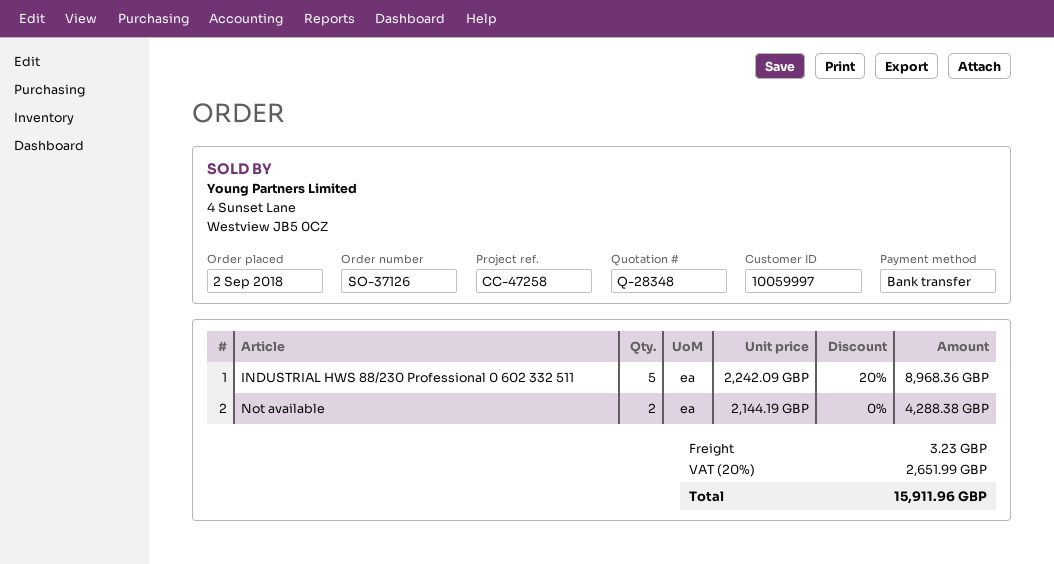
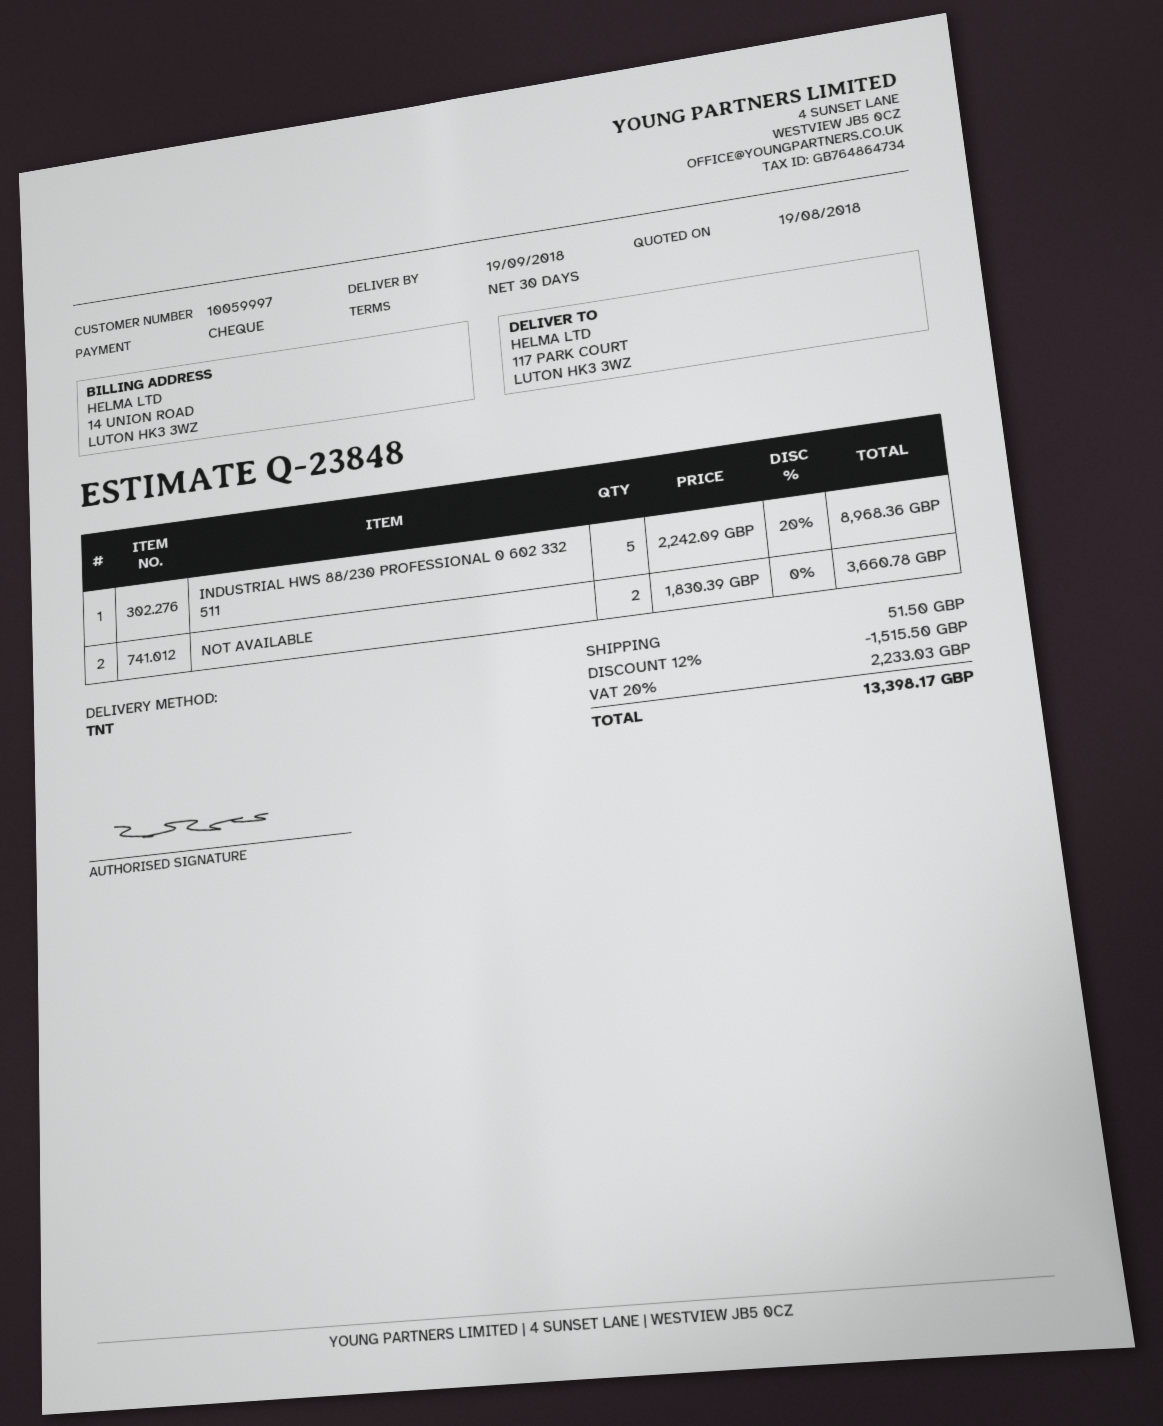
quote number: Q-28348 -> Q-23848
payment method: bank transfer -> cheque
Not available: 2 x 2144.19 = 4288.38 -> 2 x 1830.39 = 3660.78
discount: none -> 12% = 1515.50
shipping: 3.23 -> 51.50
tax: 20% = 2651.99 -> 20% = 2233.03
total: 15911.96 -> 13398.17

